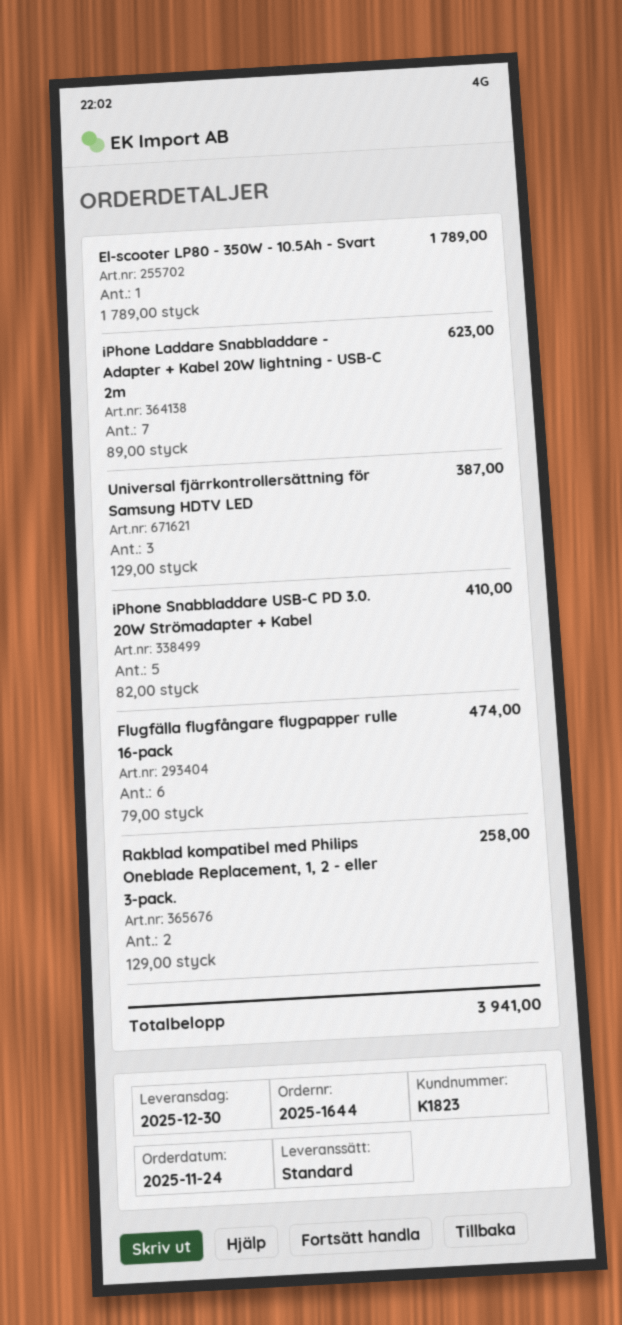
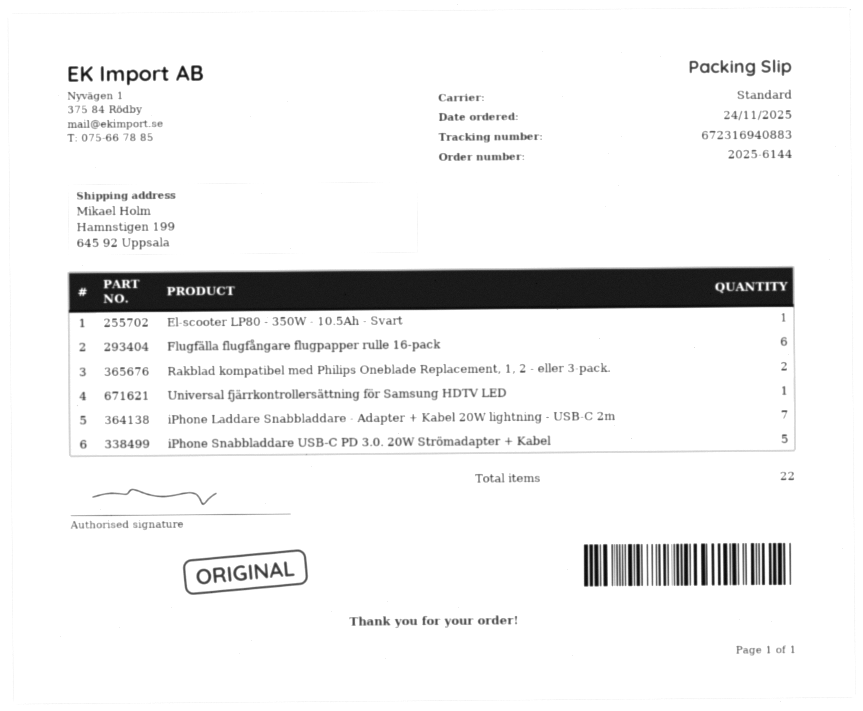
order number: 2025-1644 -> 2025-6144
Universal fjärrkontrollersättning för Samsung HDTV LED: 3 -> 1

